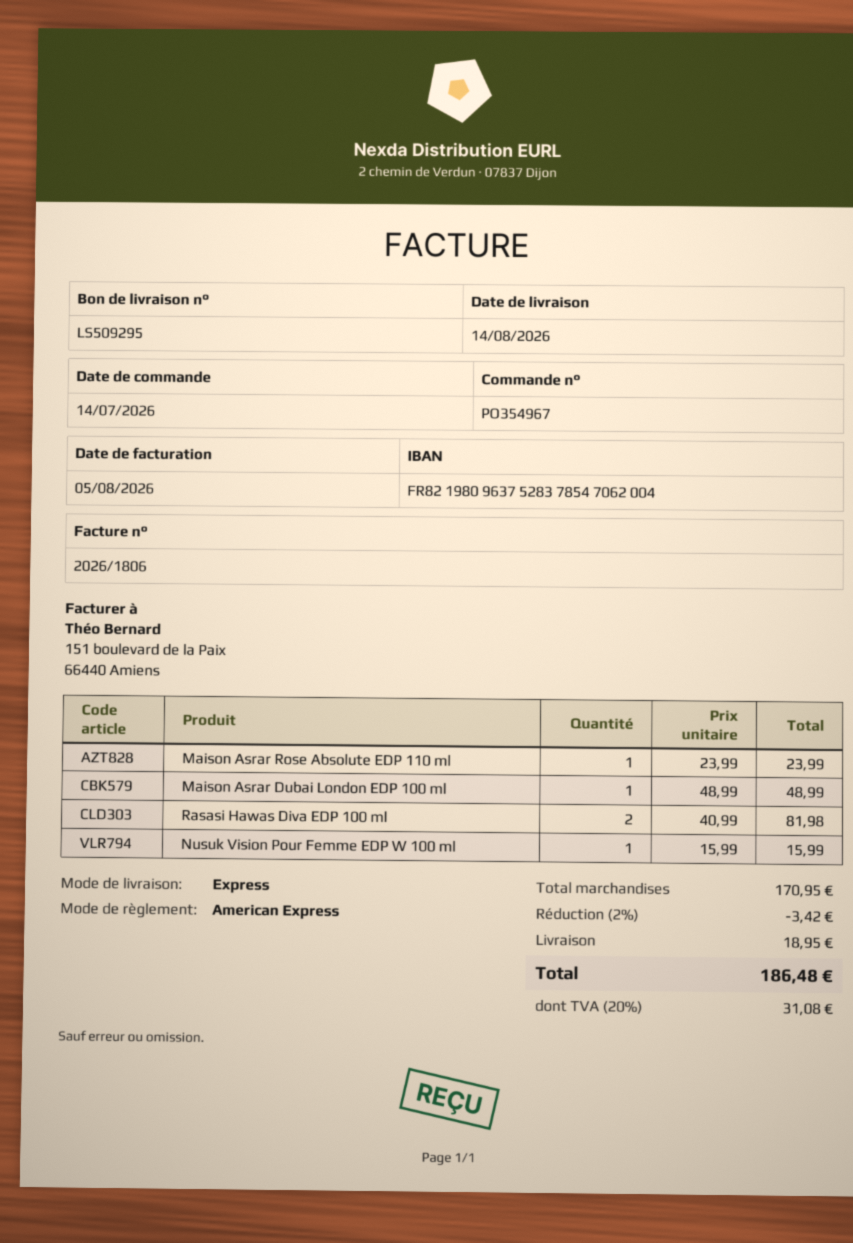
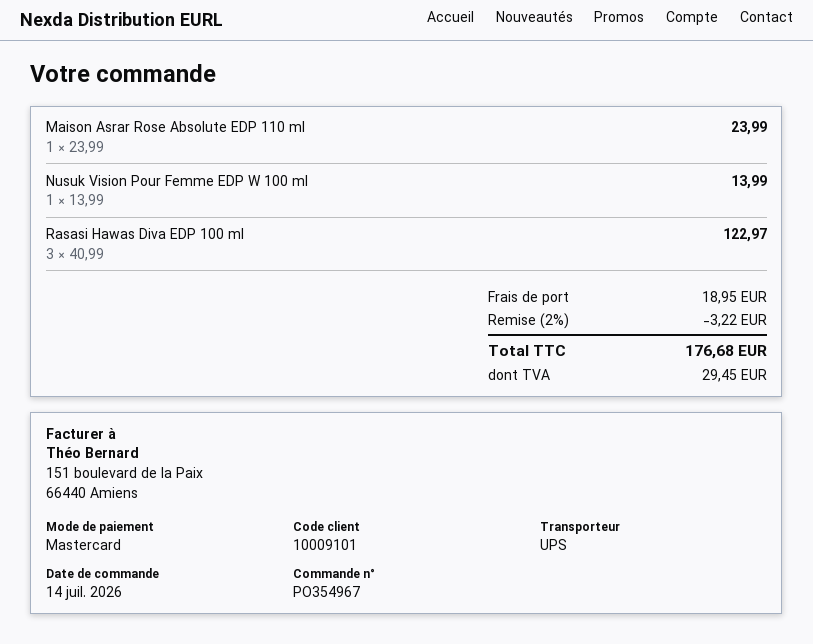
payment method: American Express -> Mastercard
shipping method: express -> UPS
Maison Asrar Dubai London EDP 100 ml: 1 x 48.99 = 48.99 -> none
Rasasi Hawas Diva EDP 100 ml: 2 x 40.99 = 81.98 -> 3 x 40.99 = 122.97
Nusuk Vision Pour Femme EDP W 100 ml: 1 x 15.99 = 15.99 -> 1 x 13.99 = 13.99
discount: 2% = 3.42 -> 2% = 3.22
tax: 31.08 -> 29.45
total: 186.48 -> 176.68

